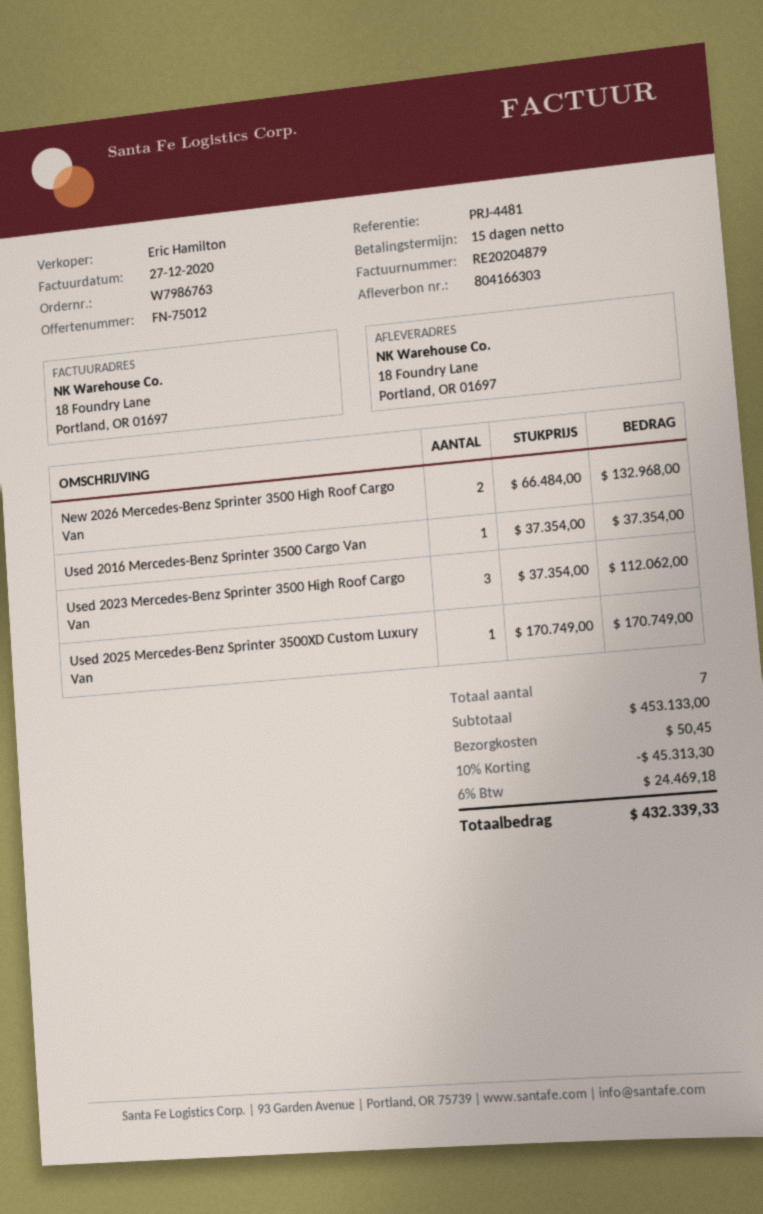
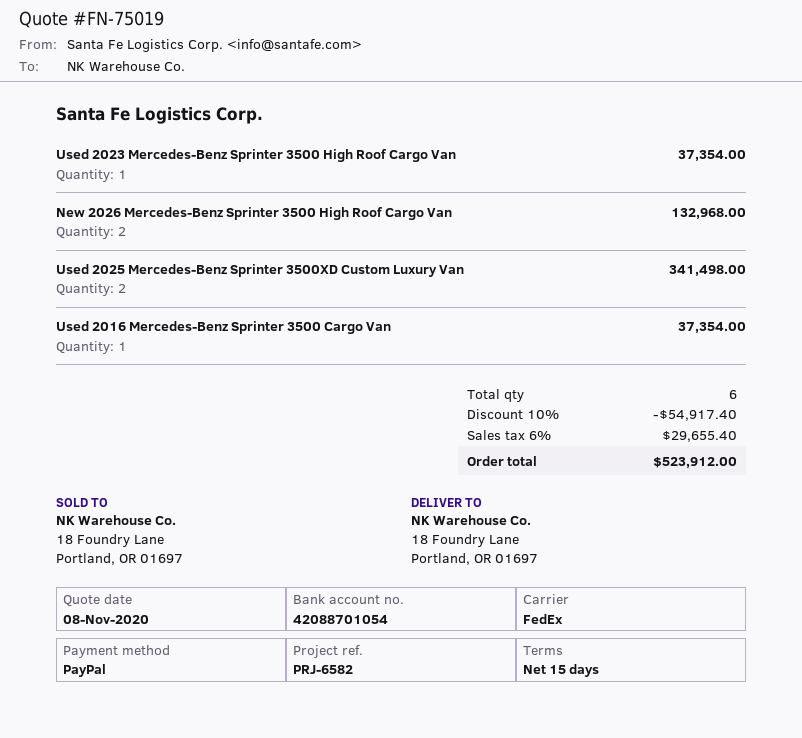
quote number: FN-75012 -> FN-75019
reference: PRJ-4481 -> PRJ-6582
Used 2023 Mercedes-Benz Sprinter 3500 High Roof Cargo Van: 3 for 112062.00 -> 1 for 37354.00
Used 2025 Mercedes-Benz Sprinter 3500XD Custom Luxury Van: 1 for 170749.00 -> 2 for 341498.00
total quantity: 7 -> 6
discount: 10% = 45313.30 -> 10% = 54917.40
shipping: 50.45 -> none
tax: 6% = 24469.18 -> 6% = 29655.40
total: 432339.33 -> 523912.00

